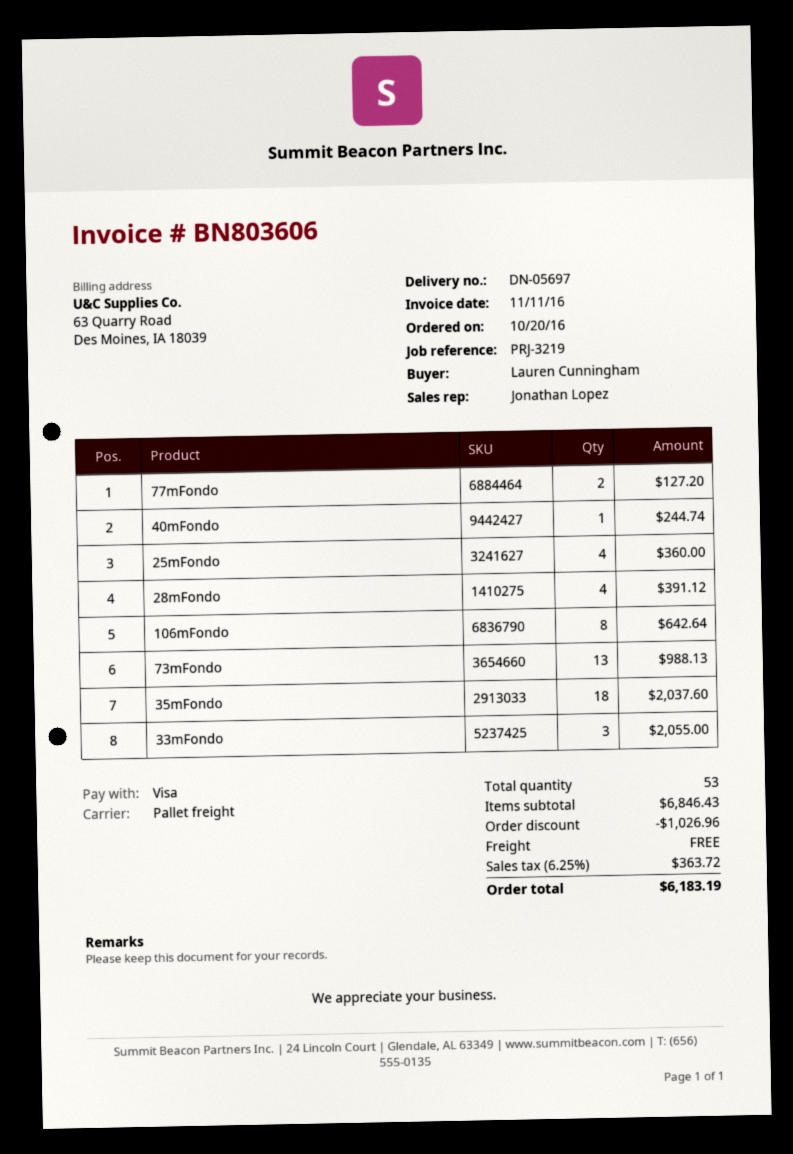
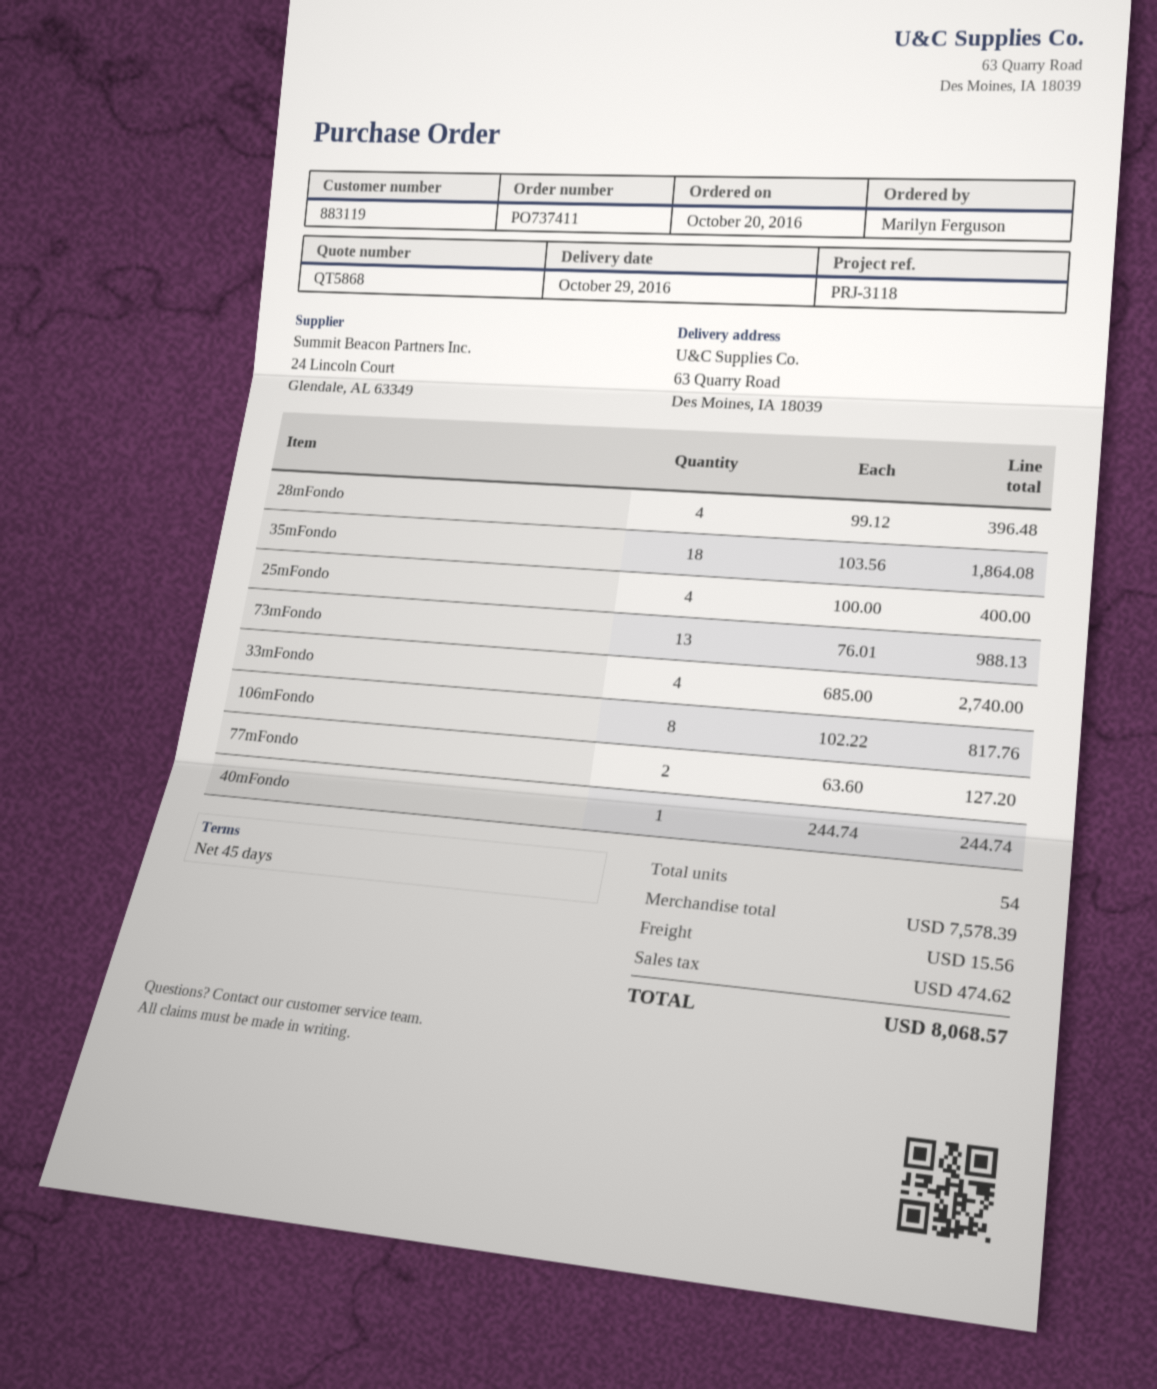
reference: PRJ-3219 -> PRJ-3118
ordered by: Lauren Cunningham -> Marilyn Ferguson
25mFondo: 4 for 360.00 -> 4 for 400.00
28mFondo: 4 for 391.12 -> 4 for 396.48
106mFondo: 8 for 642.64 -> 8 for 817.76
35mFondo: 18 for 2037.60 -> 18 for 1864.08
33mFondo: 3 for 2055.00 -> 4 for 2740.00
total quantity: 53 -> 54
subtotal: 6846.43 -> 7578.39
discount: 1026.96 -> none
shipping: 0.00 -> 15.56
tax: 363.72 -> 474.62
total: 6183.19 -> 8068.57

